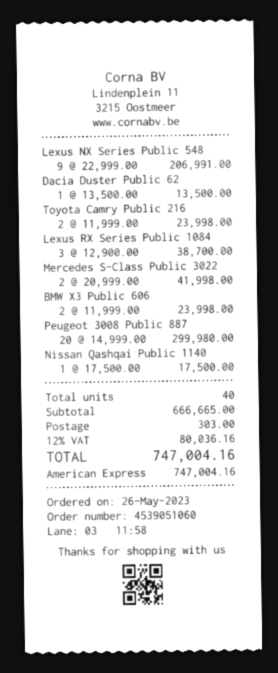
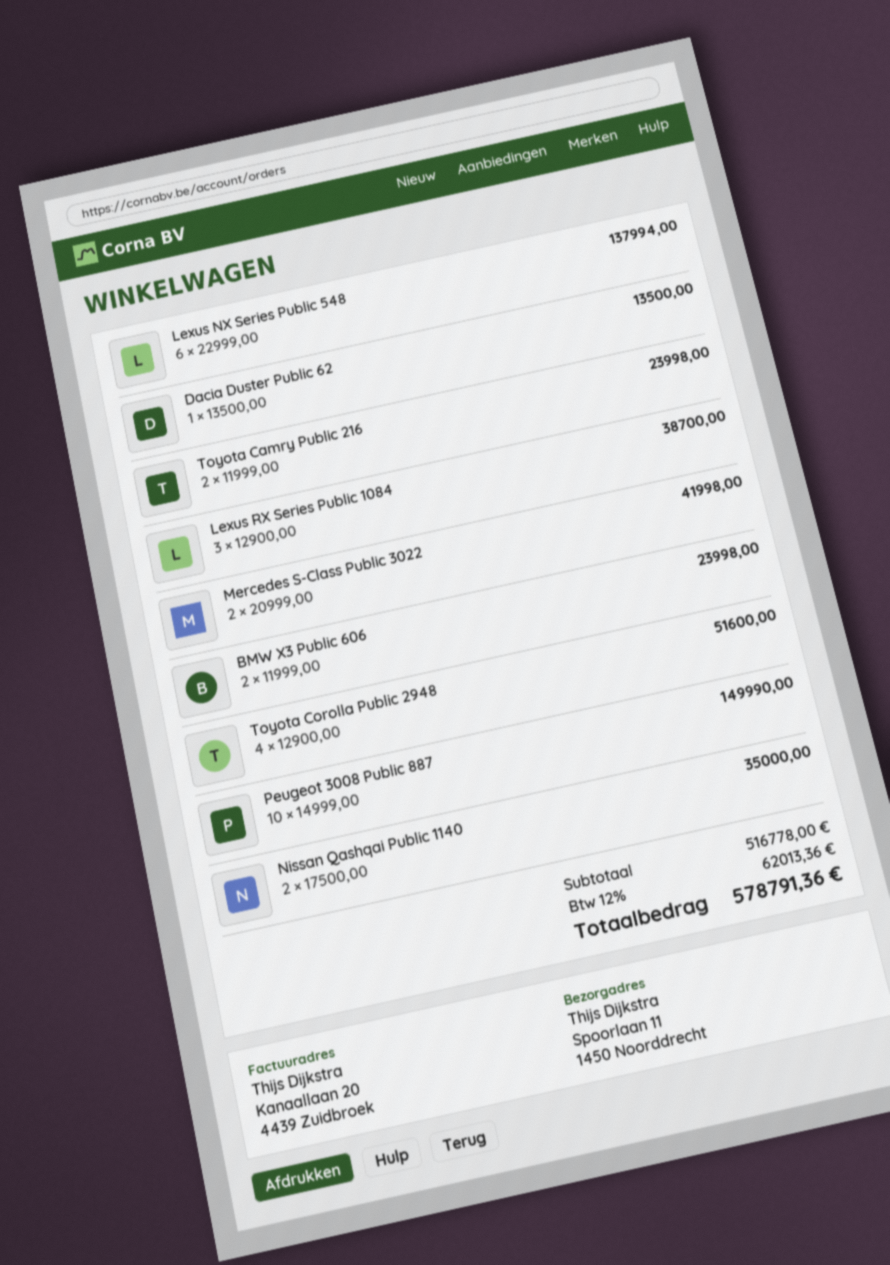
Lexus NX Series Public 548: 9 x 22999.00 = 206991.00 -> 6 x 22999.00 = 137994.00
Peugeot 3008 Public 887: 20 x 14999.00 = 299980.00 -> 10 x 14999.00 = 149990.00
Nissan Qashqai Public 1140: 1 x 17500.00 = 17500.00 -> 2 x 17500.00 = 35000.00
Toyota Corolla Public 2948: none -> 4 x 12900.00 = 51600.00
subtotal: 666665.00 -> 516778.00
shipping: 303.00 -> none
tax: 12% = 80036.16 -> 12% = 62013.36
total: 747004.16 -> 578791.36

